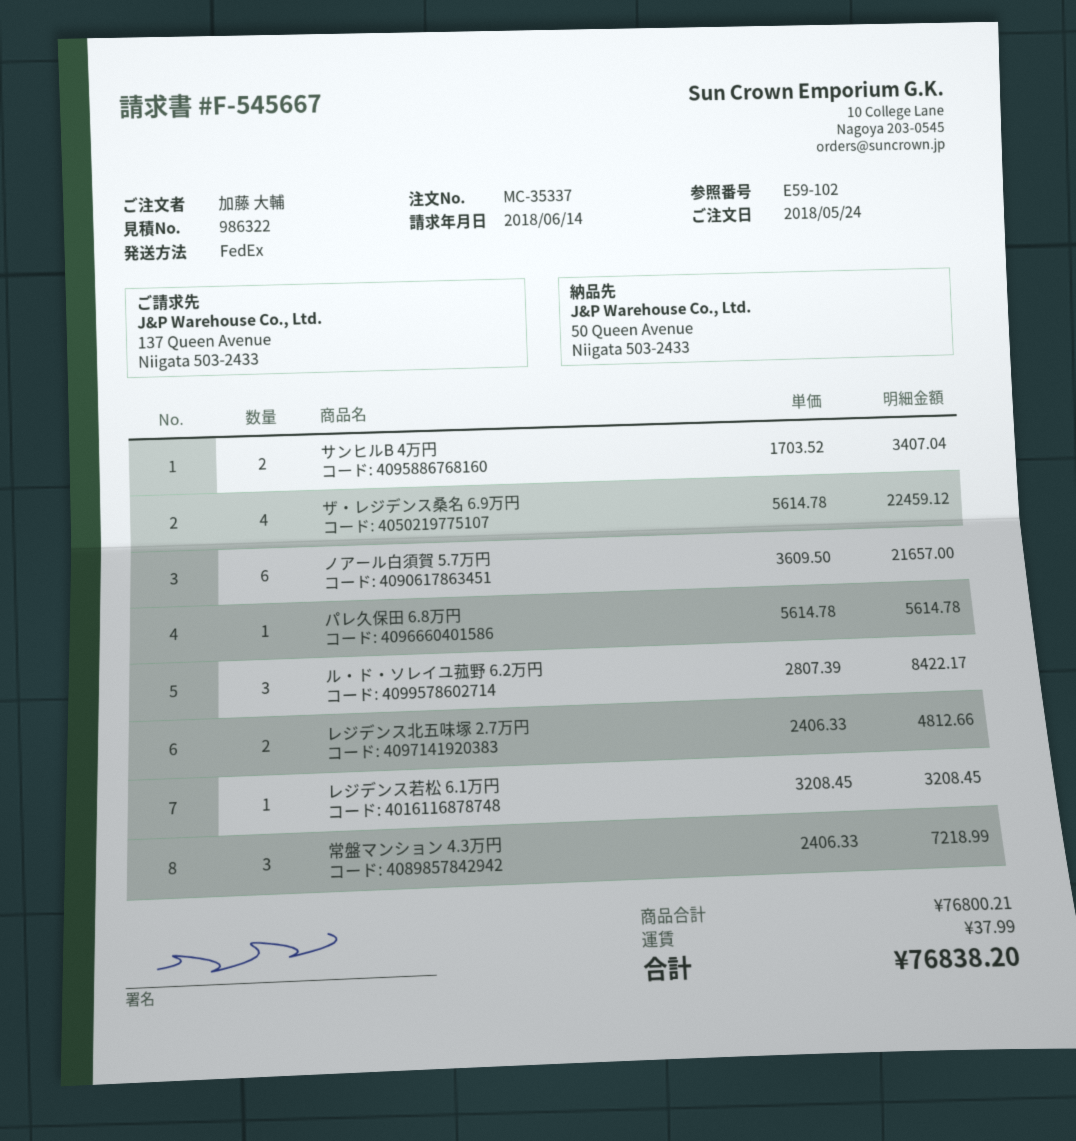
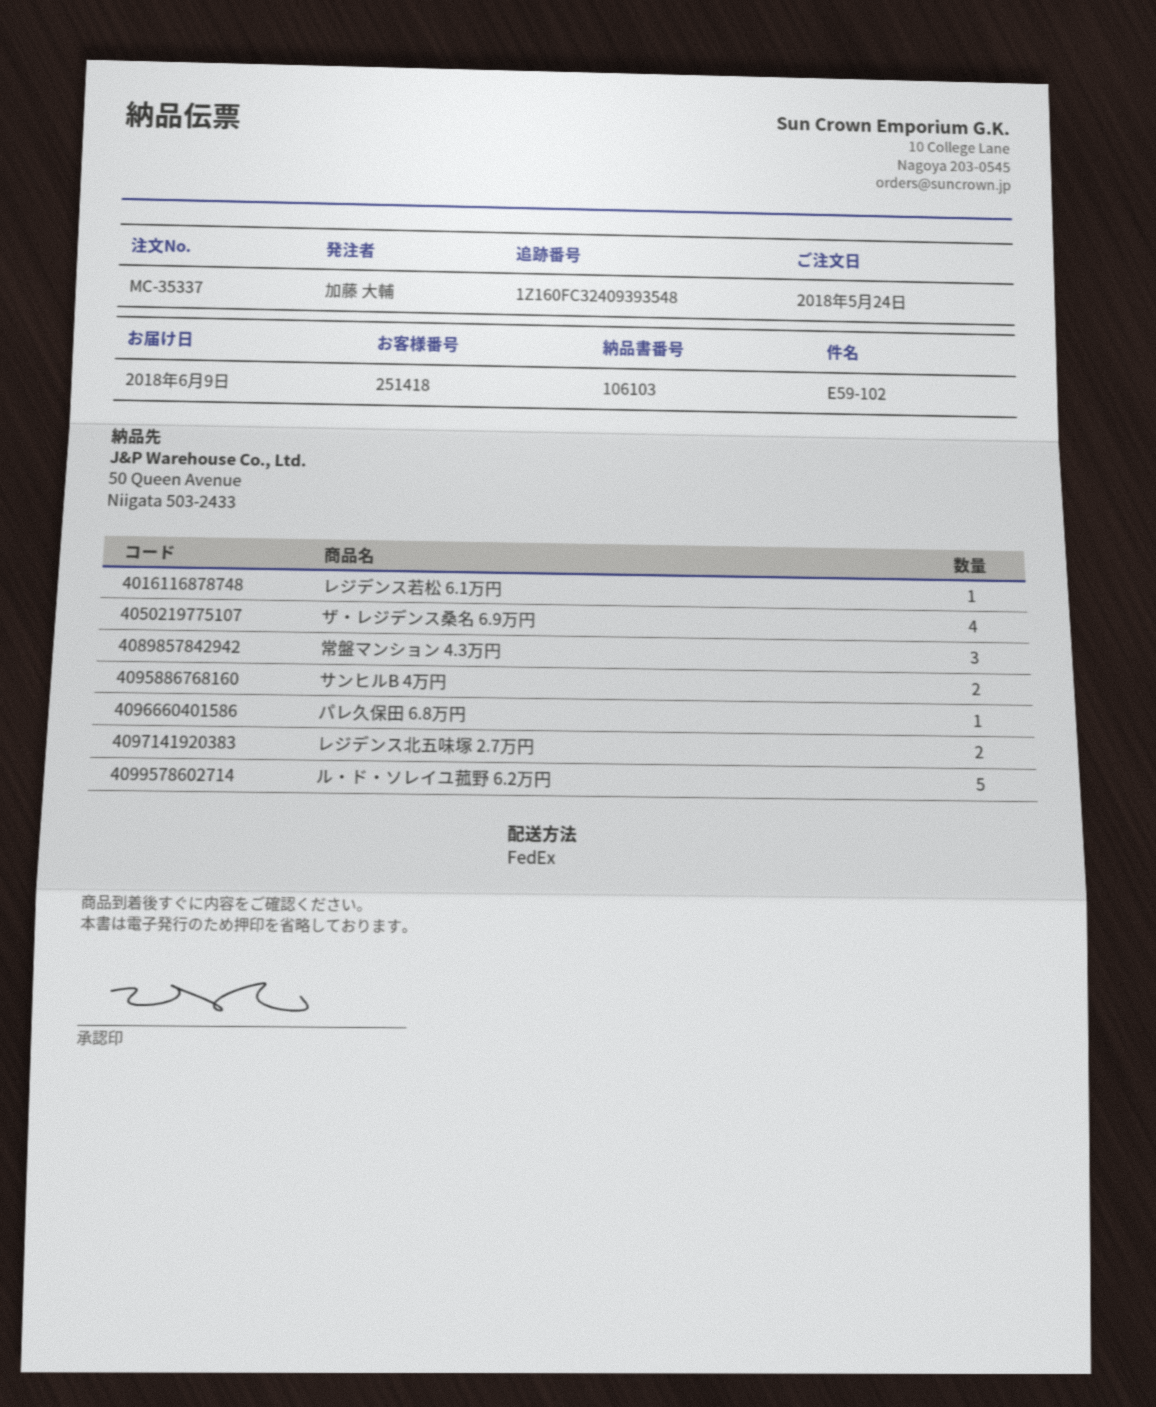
ノアール白須賀 5.7万円: 6 -> none
ル・ド・ソレイユ菰野 6.2万円: 3 -> 5

